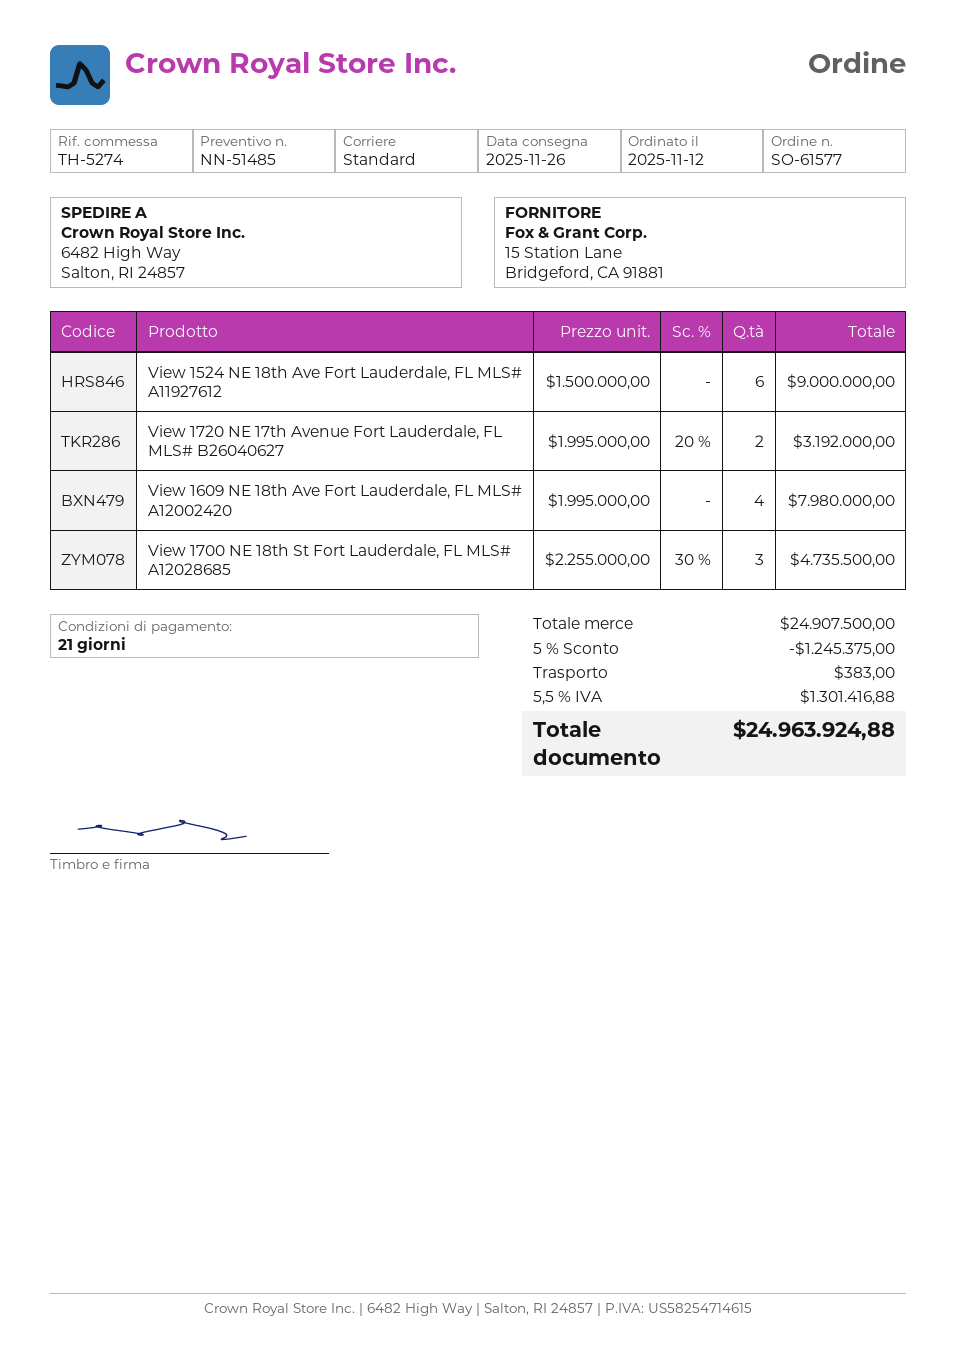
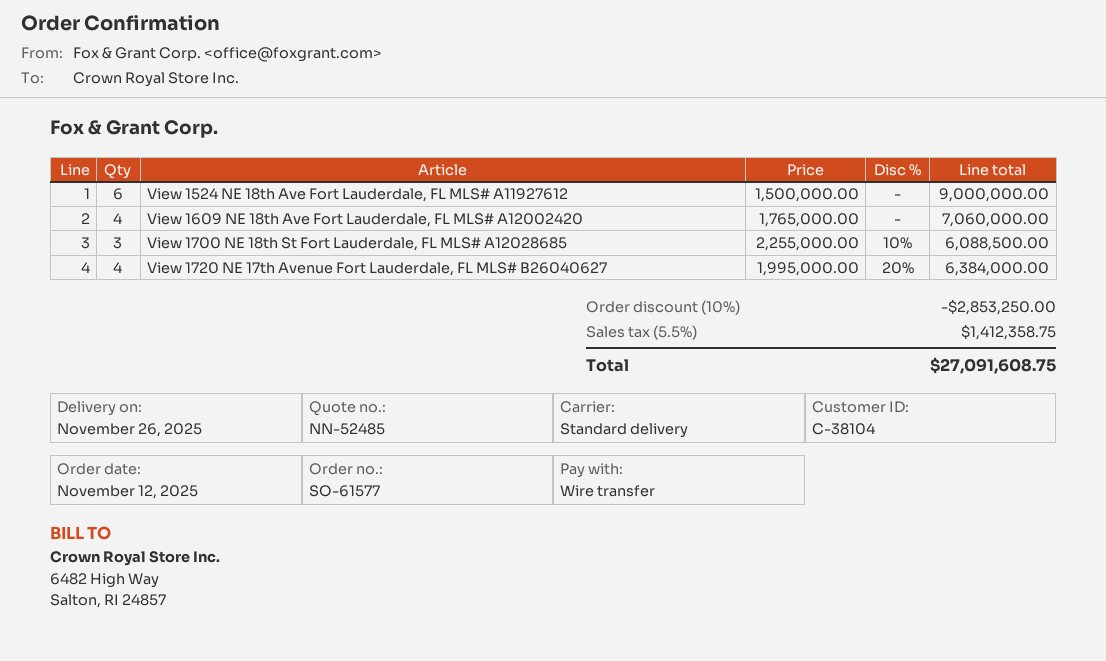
quote number: NN-51485 -> NN-52485
View 1720 NE 17th Avenue Fort Lauderdale, FL MLS# B26040627: 2 x 1995000.00 - 20% = 3192000.00 -> 4 x 1995000.00 - 20% = 6384000.00
View 1609 NE 18th Ave Fort Lauderdale, FL MLS# A12002420: 4 x 1995000.00 = 7980000.00 -> 4 x 1765000.00 = 7060000.00
View 1700 NE 18th St Fort Lauderdale, FL MLS# A12028685: 3 x 2255000.00 - 30% = 4735500.00 -> 3 x 2255000.00 - 10% = 6088500.00
discount: 5% = 1245375.00 -> 10% = 2853250.00
shipping: 383.00 -> none
tax: 5.5% = 1301416.88 -> 5.5% = 1412358.75
total: 24963924.88 -> 27091608.75

